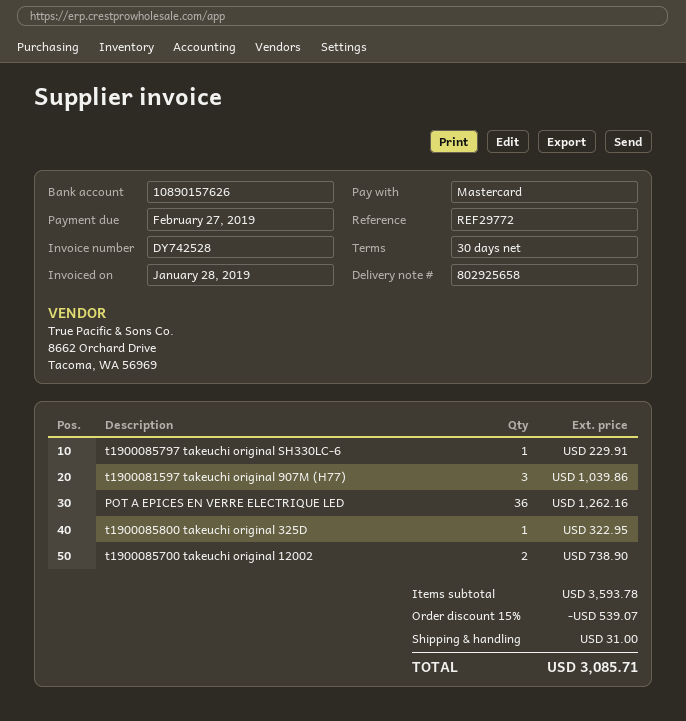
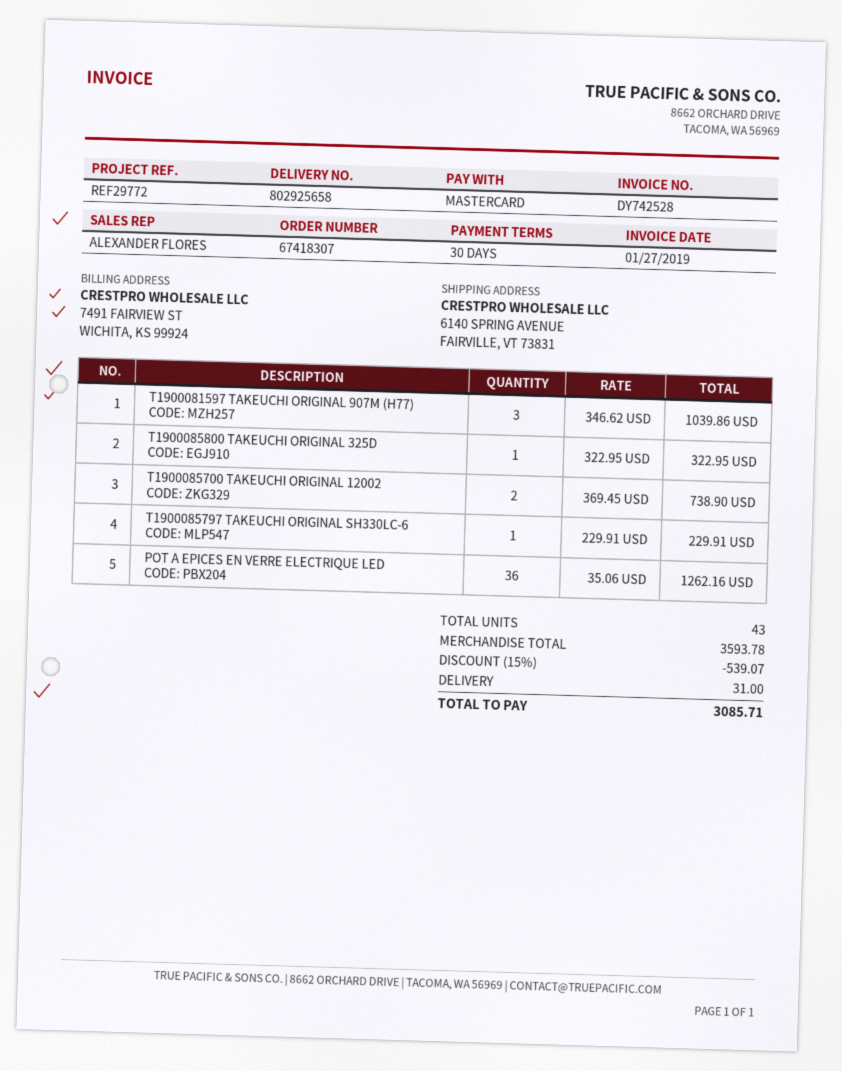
invoice date: 2019-01-28 -> 2019-01-27

